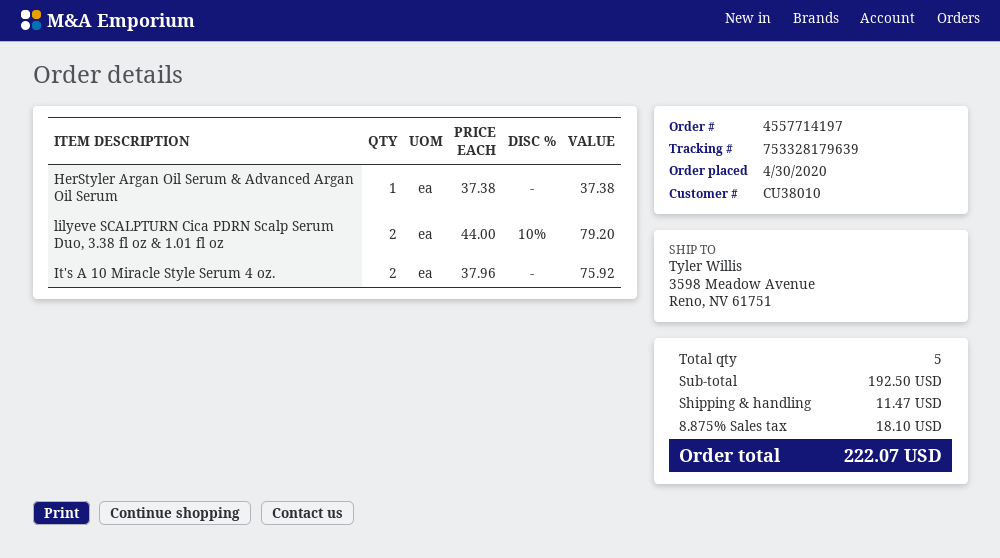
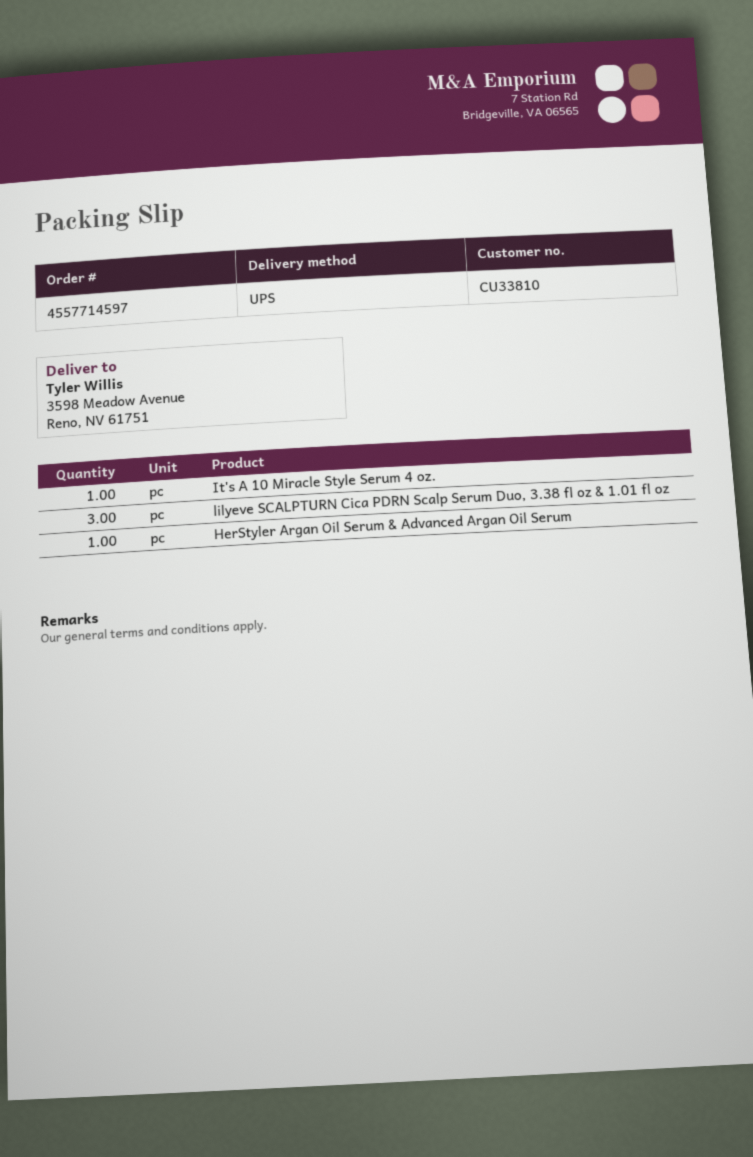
order number: 4557714197 -> 4557714597
customer number: CU38010 -> CU33810
lilyeve SCALPTURN Cica PDRN Scalp Serum Duo, 3.38 fl oz & 1.01 fl oz: 2 -> 3
It's A 10 Miracle Style Serum 4 oz.: 2 -> 1

